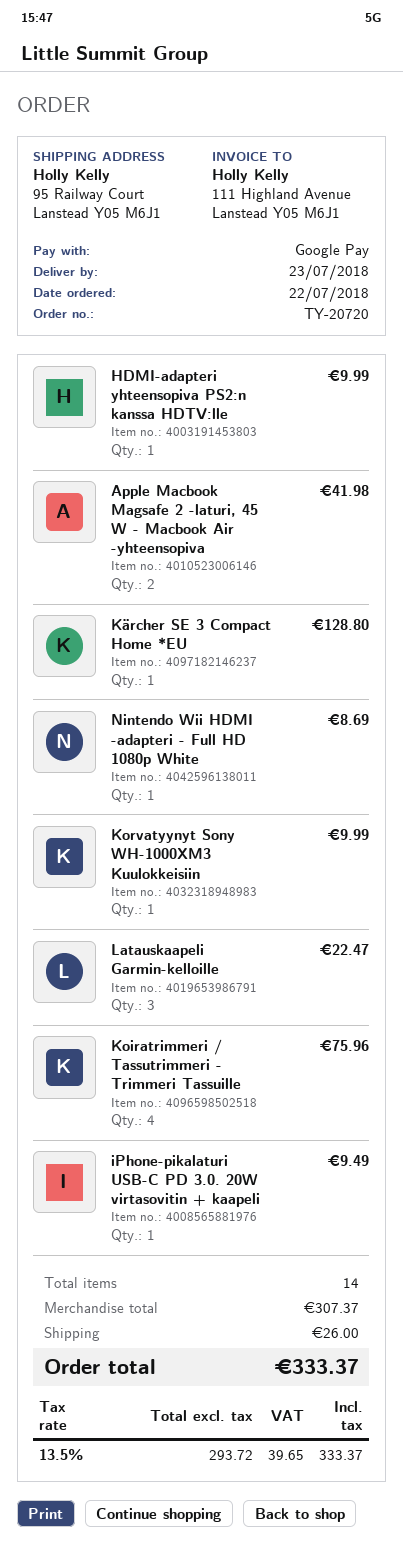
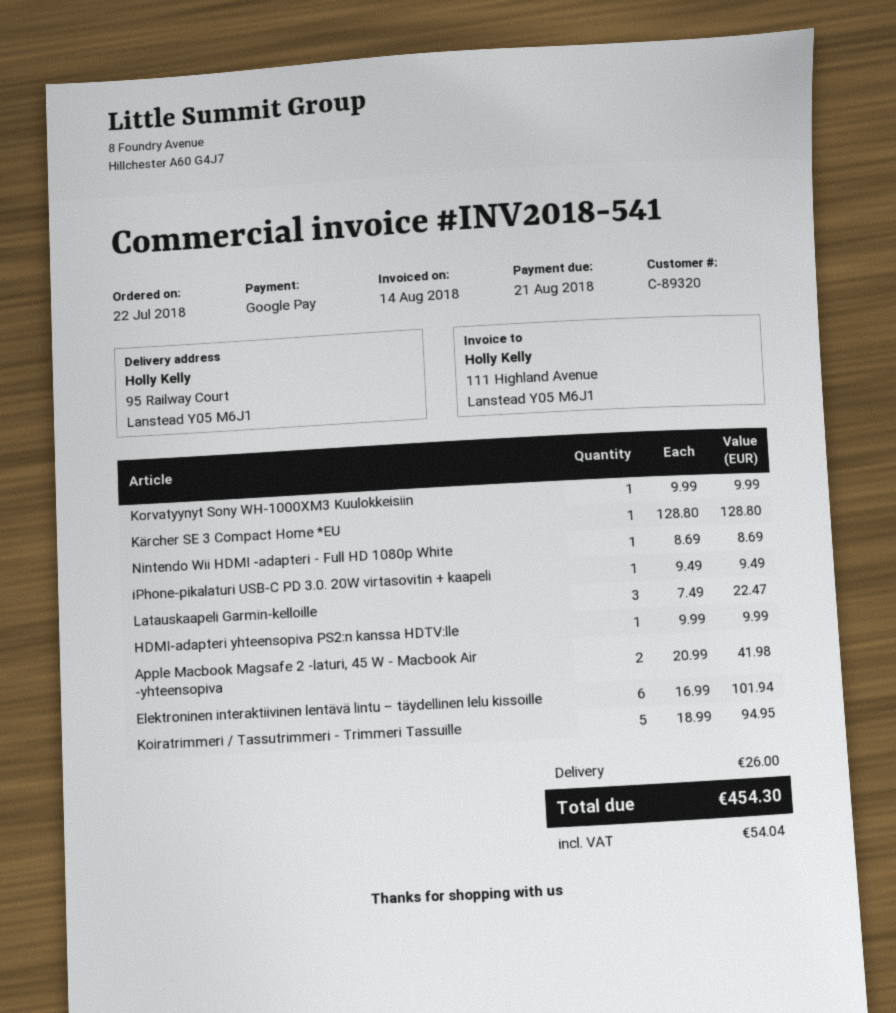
Koiratrimmeri / Tassutrimmeri - Trimmeri Tassuille: 4 for 75.96 -> 5 for 94.95
Elektroninen interaktiivinen lentävä lintu – täydellinen lelu kissoille: none -> 6 for 101.94
tax: 39.65 -> 54.04
total: 333.37 -> 454.30

